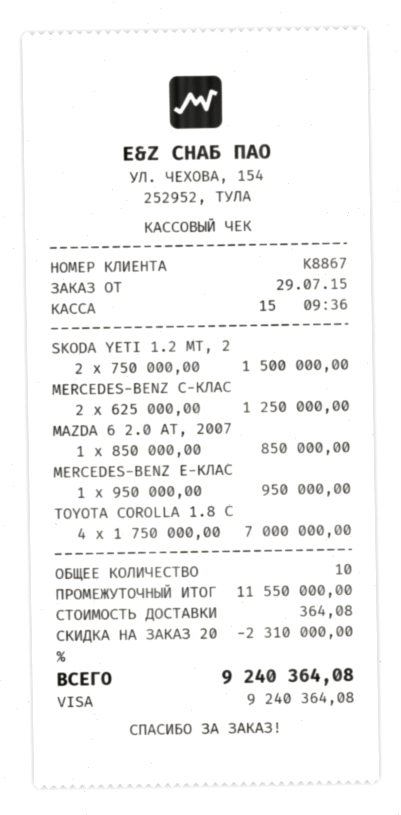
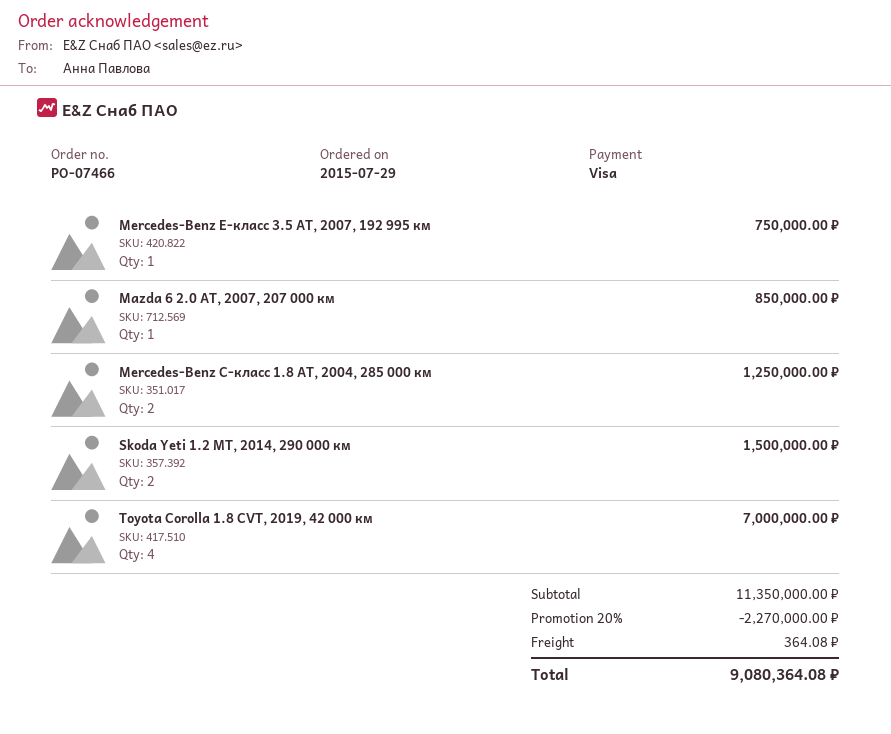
MERCEDES-BENZ E-КЛАС: 1 for 950000.00 -> 1 for 750000.00
subtotal: 11550000.00 -> 11350000.00
discount: 20% = 2310000.00 -> 20% = 2270000.00
total: 9240364.08 -> 9080364.08

